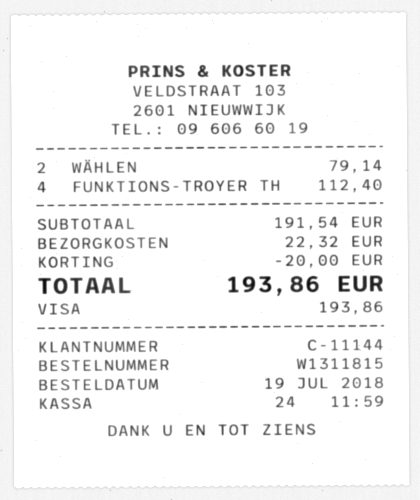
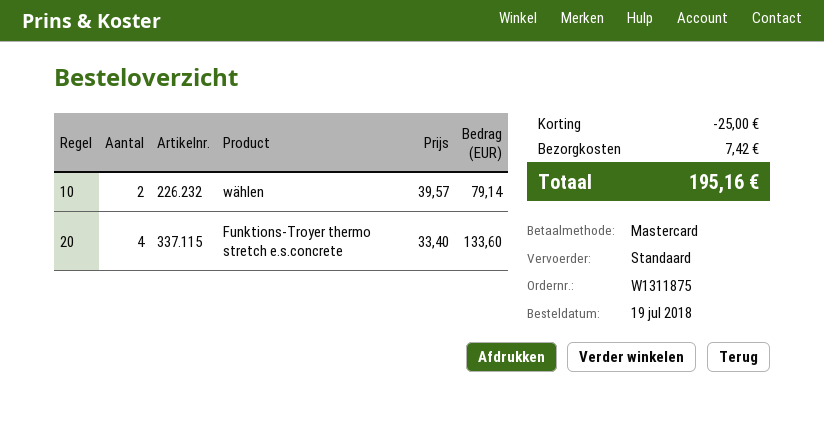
order number: W1311815 -> W1311875
payment method: Visa -> Mastercard
FUNKTIONS-TROYER TH: 4 for 112.40 -> 4 for 133.60
discount: 20.00 -> 25.00
shipping: 22.32 -> 7.42
total: 193.86 -> 195.16

